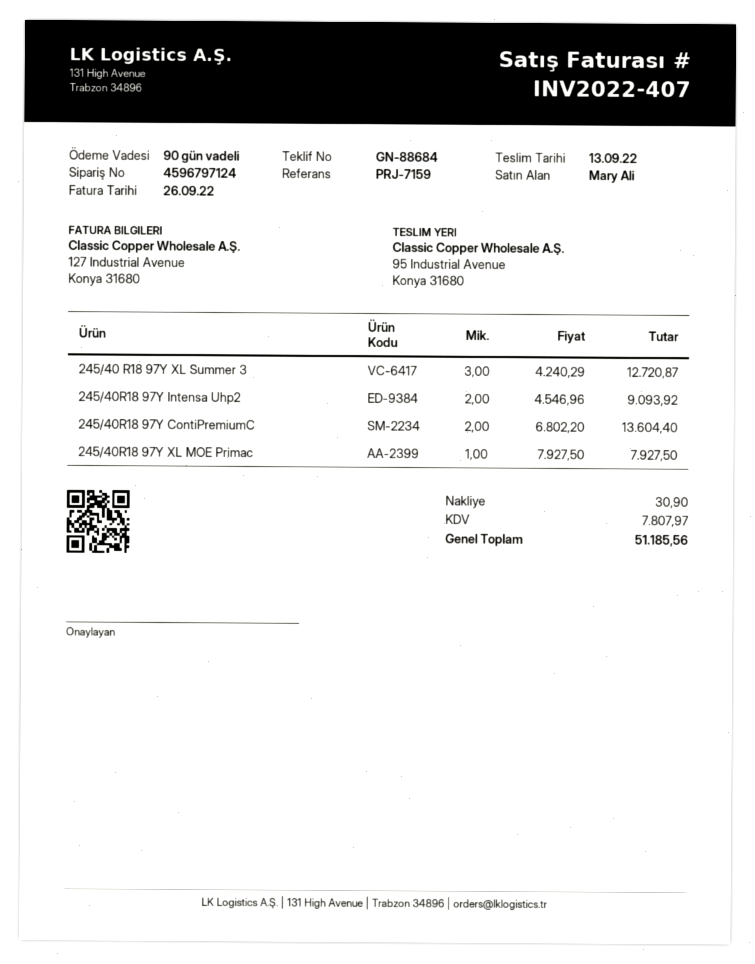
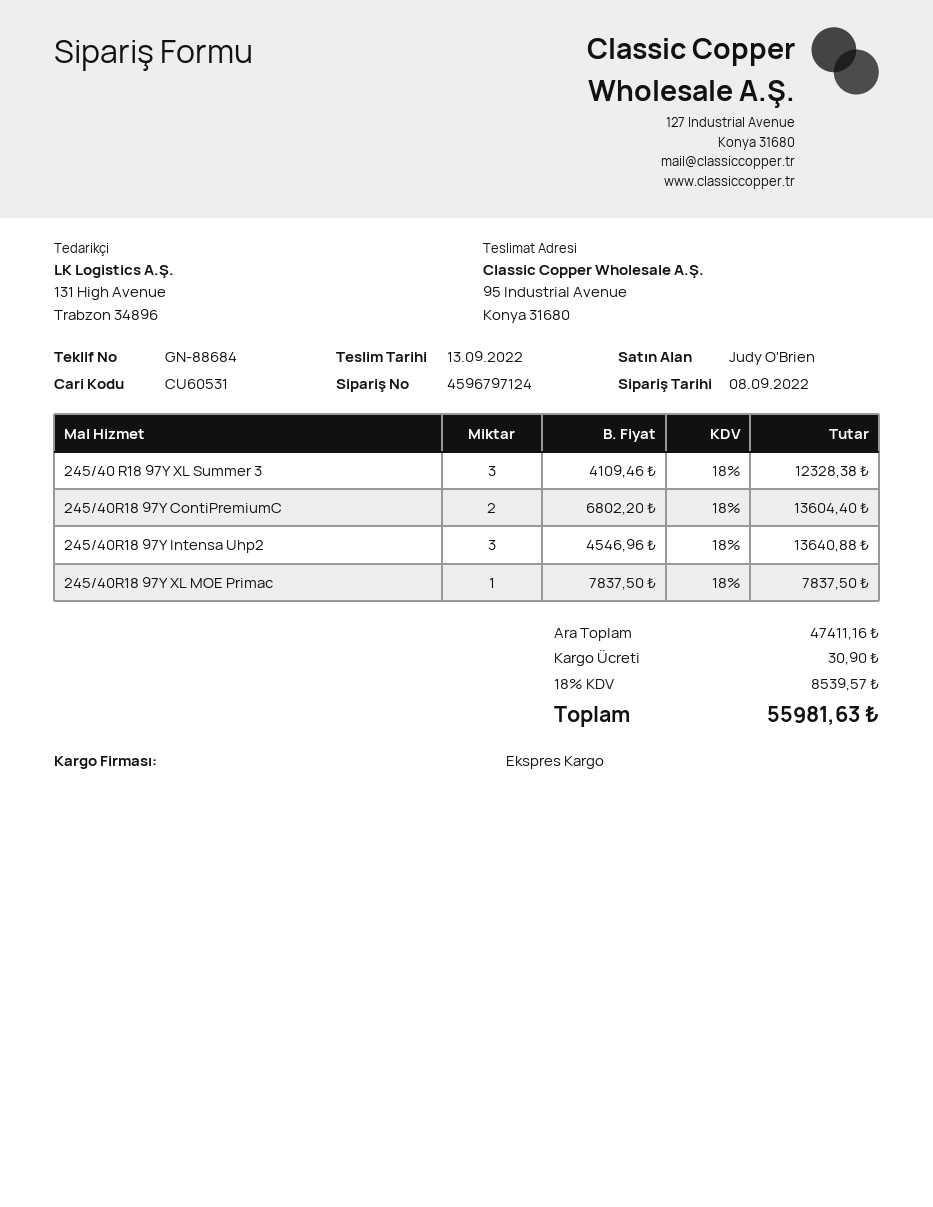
ordered by: Mary Ali -> Judy O'Brien
245/40 R18 97Y XL Summer 3: 3 x 4240.29 = 12720.87 -> 3 x 4109.46 = 12328.38
245/40R18 97Y Intensa Uhp2: 2 x 4546.96 = 9093.92 -> 3 x 4546.96 = 13640.88
245/40R18 97Y XL MOE Primac: 1 x 7927.50 = 7927.50 -> 1 x 7837.50 = 7837.50
tax: 7807.97 -> 8539.57
total: 51185.56 -> 55981.63

